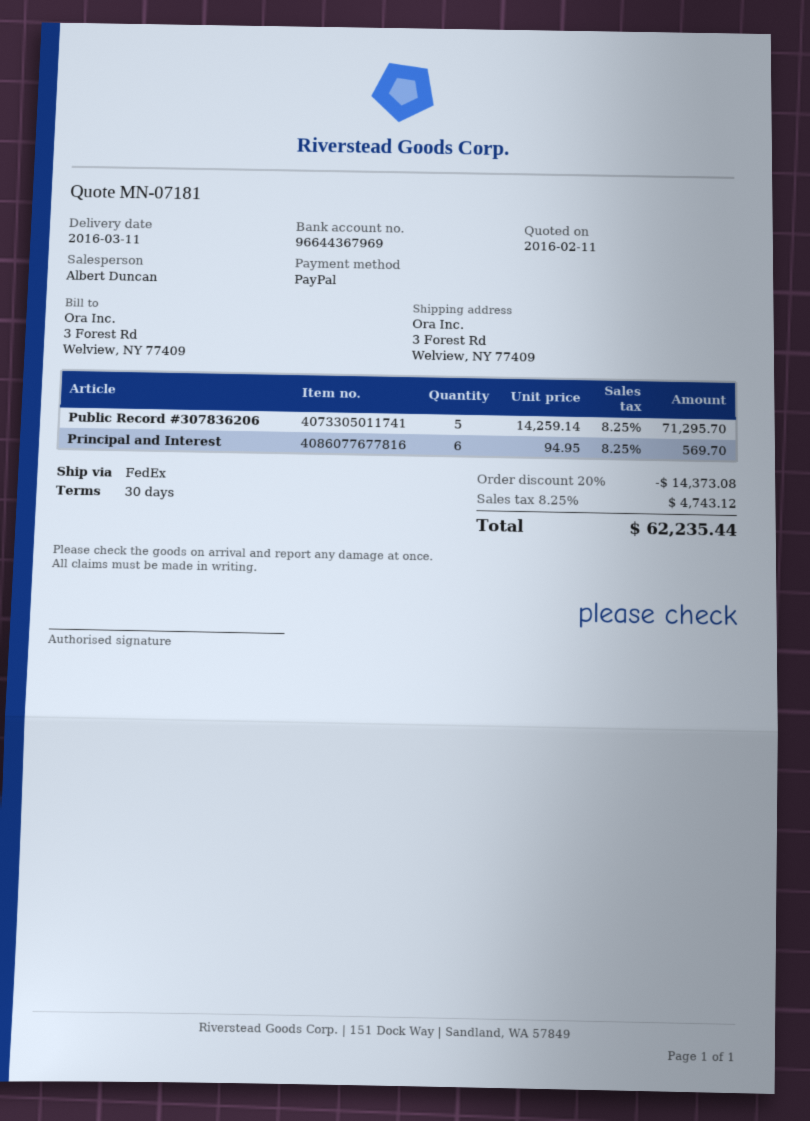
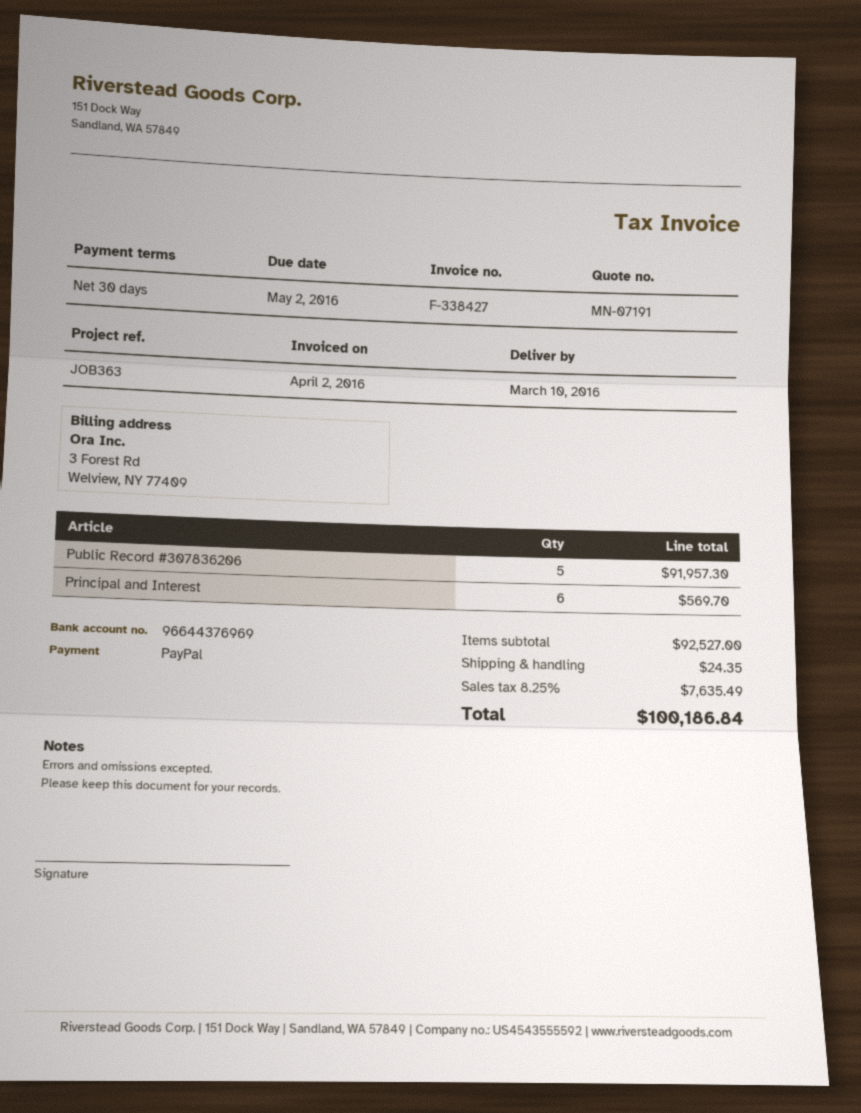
quote number: MN-07181 -> MN-07191
delivery date: 2016-03-11 -> 2016-03-10
bank account: 96644367969 -> 96644376969
Public Record #307836206: 5 for 71295.70 -> 5 for 91957.30
discount: 20% = 14373.08 -> none
shipping: none -> 24.35
tax: 8.25% = 4743.12 -> 8.25% = 7635.49
total: 62235.44 -> 100186.84

